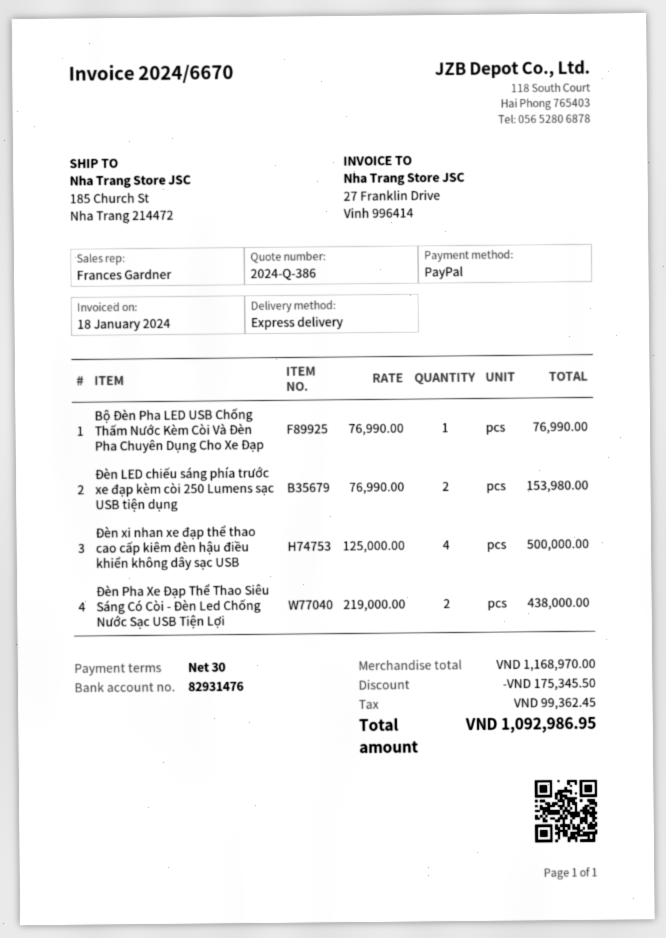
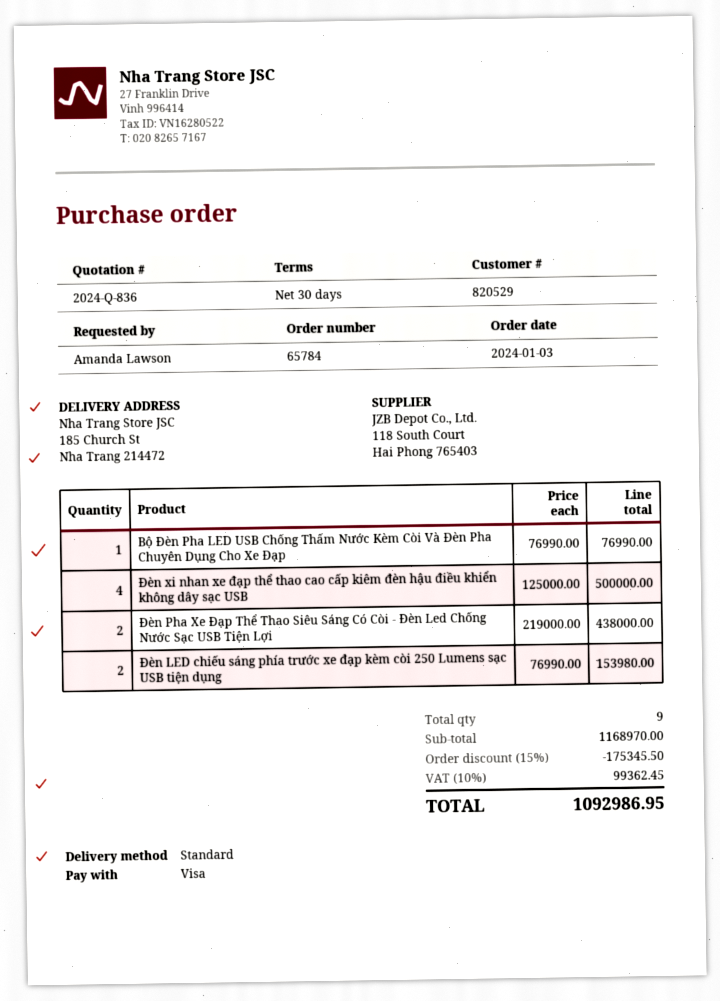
quote number: 2024-Q-386 -> 2024-Q-836
payment method: PayPal -> Visa
shipping method: express -> standard

